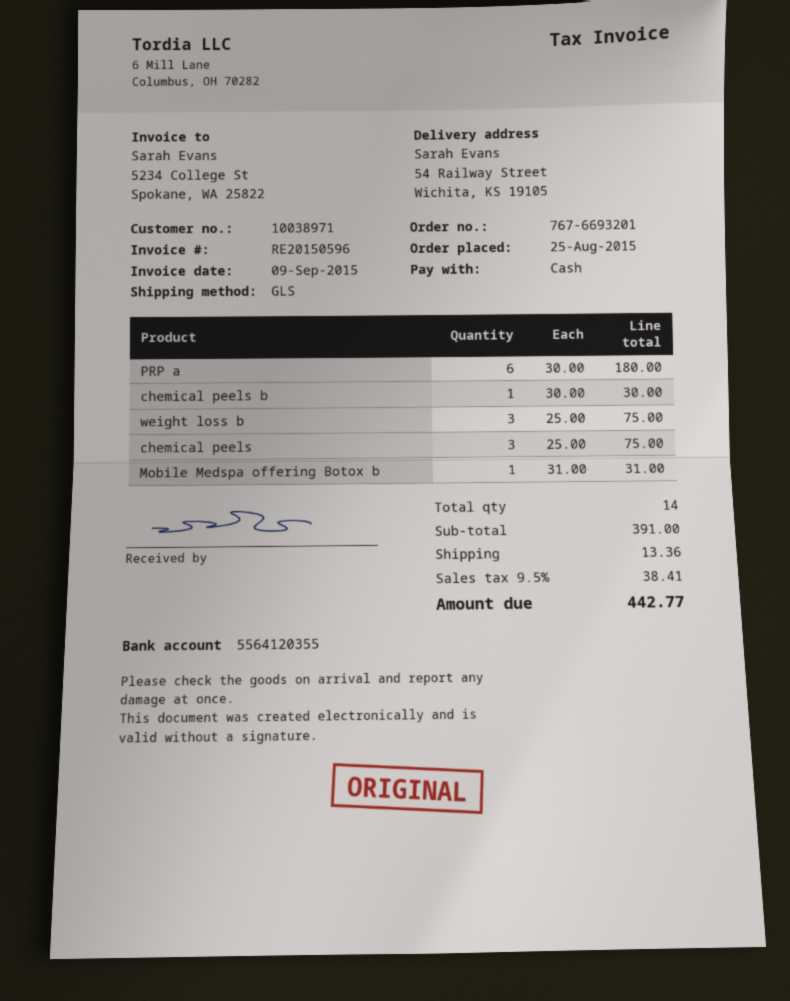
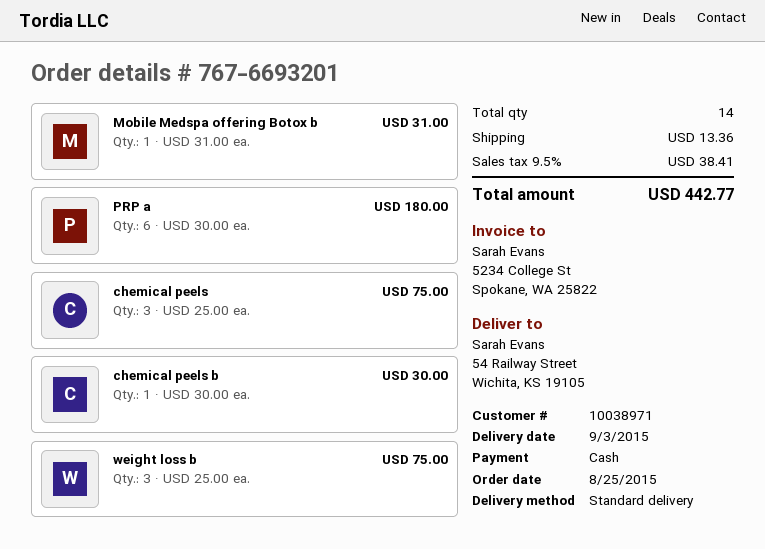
shipping method: GLS -> standard

